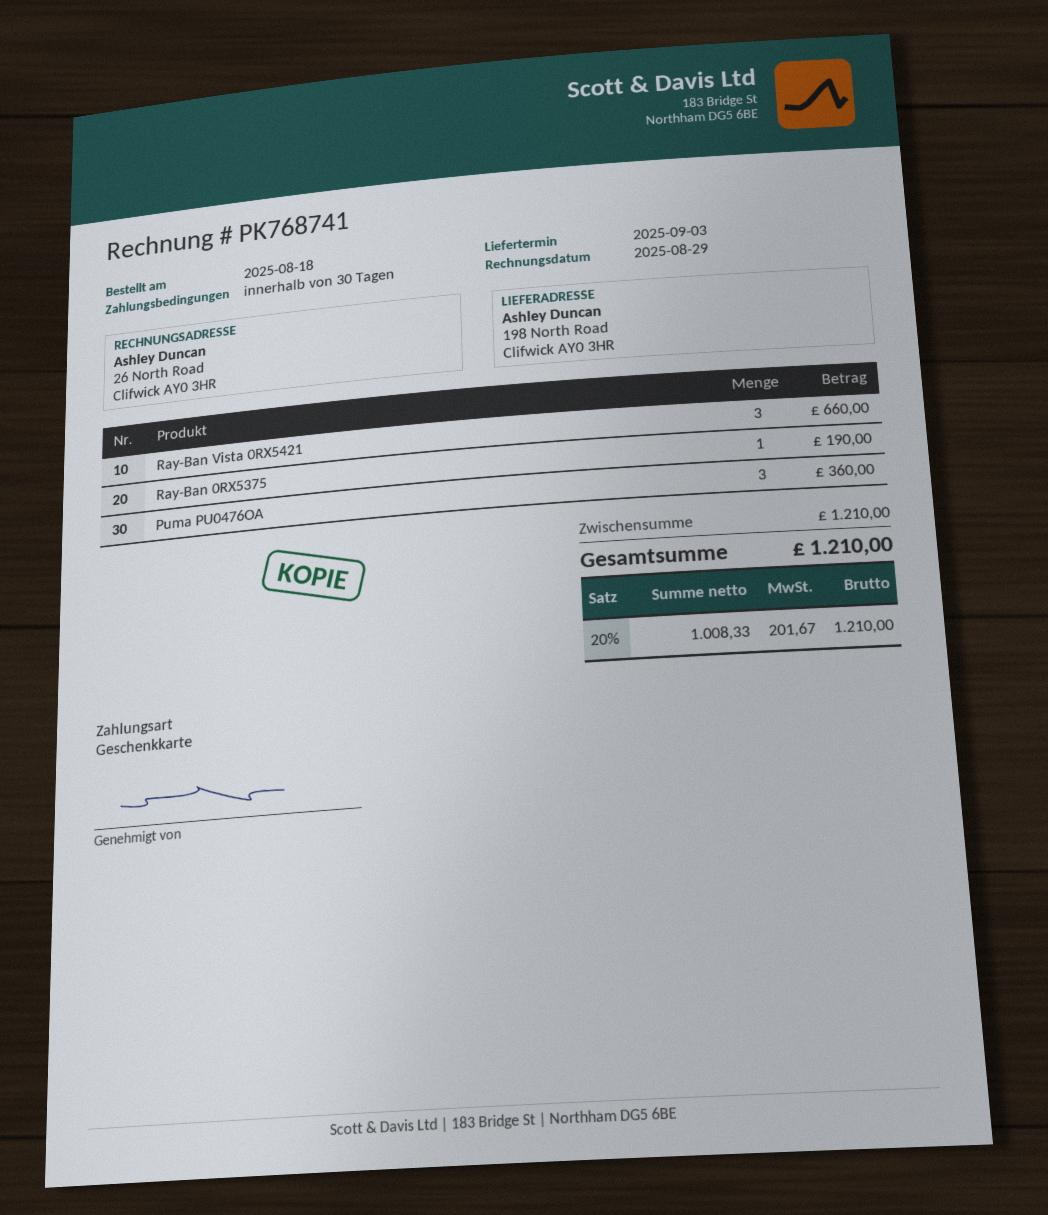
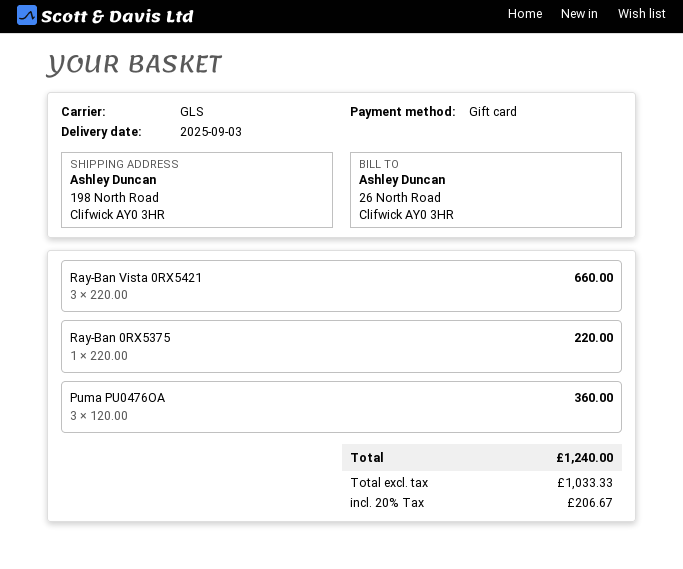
Ray-Ban 0RX5375: 1 for 190.00 -> 1 for 220.00
net: 1008.33 -> 1033.33
tax: 20% = 201.67 -> 20% = 206.67
total: 1210.00 -> 1240.00

